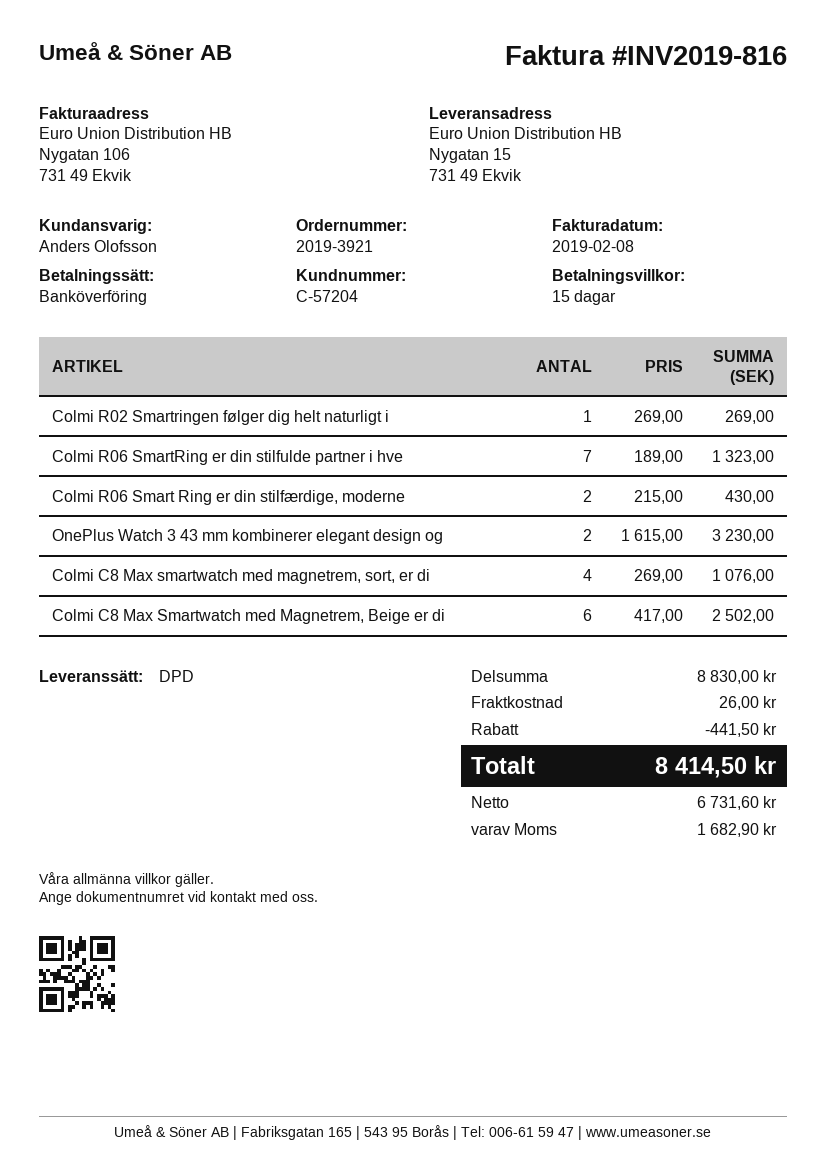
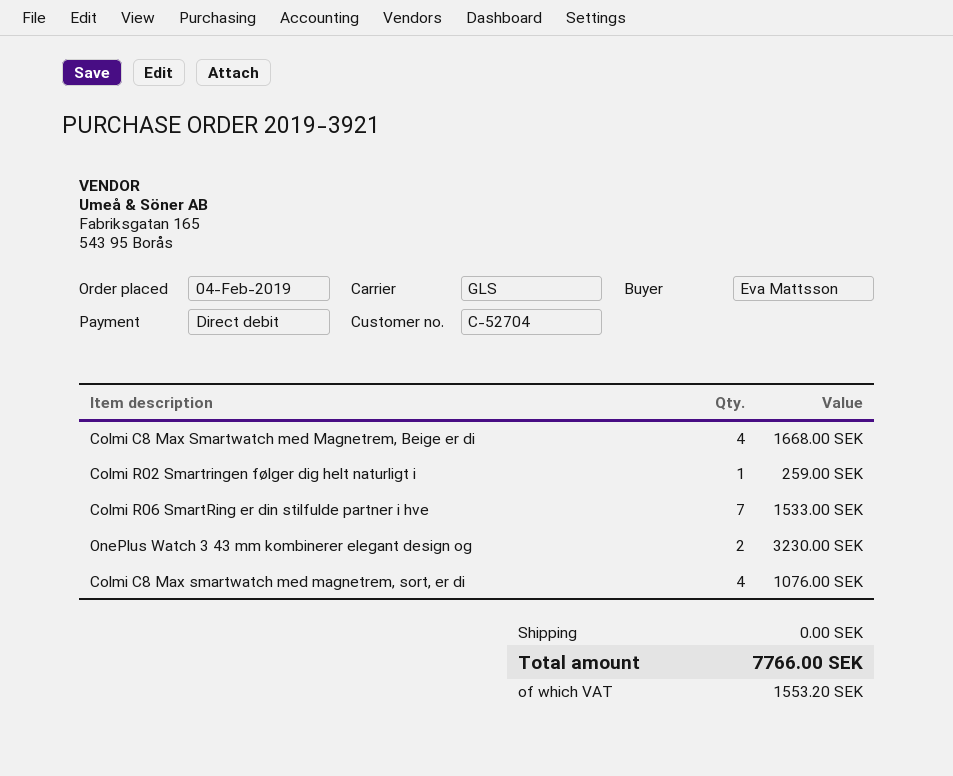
customer number: C-57204 -> C-52704
payment method: bank transfer -> direct debit
shipping method: DPD -> GLS
Colmi R02 Smartringen følger dig helt naturligt i: 1 for 269.00 -> 1 for 259.00
Colmi R06 SmartRing er din stilfulde partner i hve: 7 for 1323.00 -> 7 for 1533.00
Colmi R06 Smart Ring er din stilfærdige, moderne: 2 for 430.00 -> none
Colmi C8 Max Smartwatch med Magnetrem, Beige er di: 6 for 2502.00 -> 4 for 1668.00
discount: 441.50 -> none
shipping: 26.00 -> 0.00
tax: 1682.90 -> 1553.20
total: 8414.50 -> 7766.00

